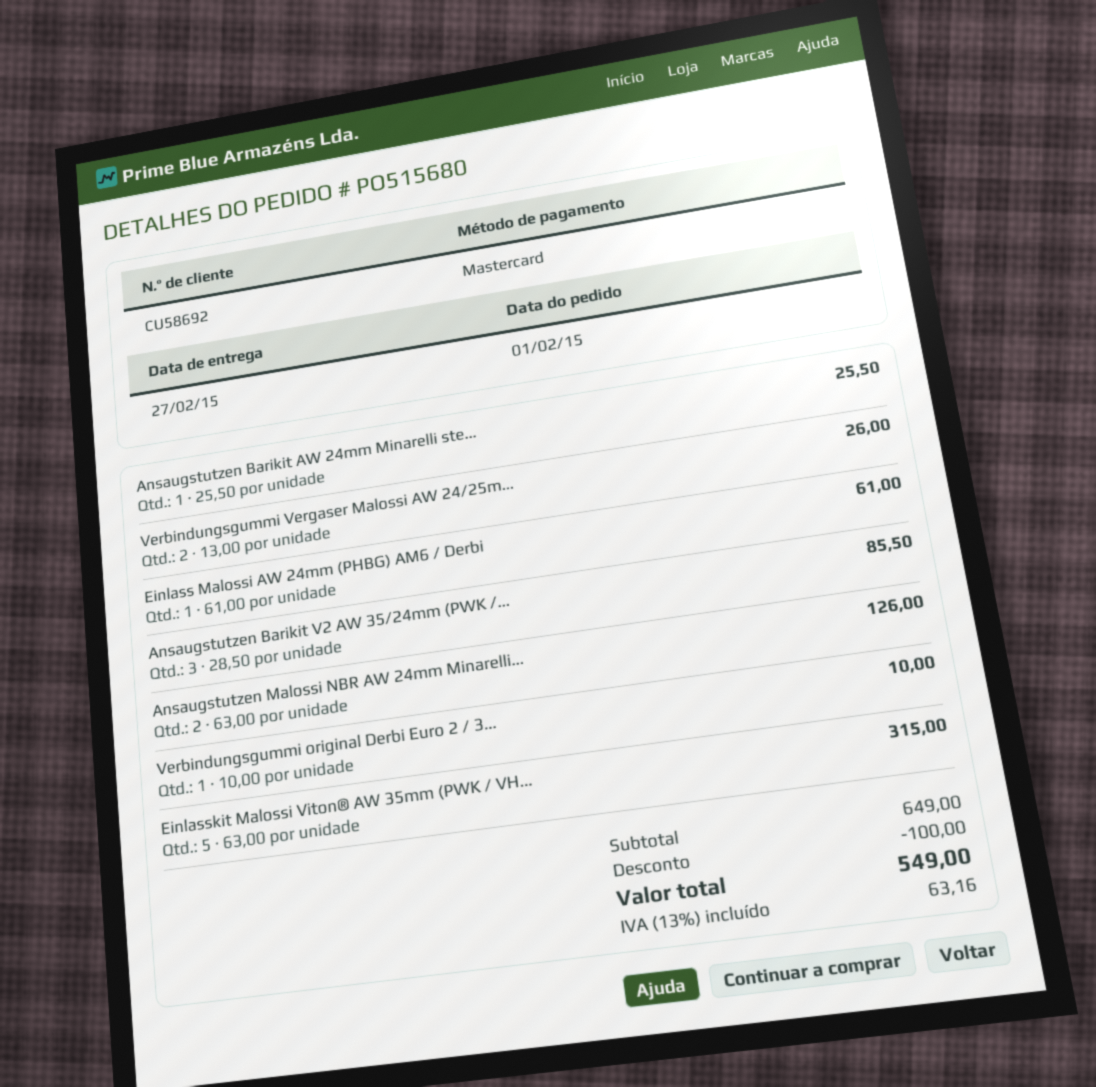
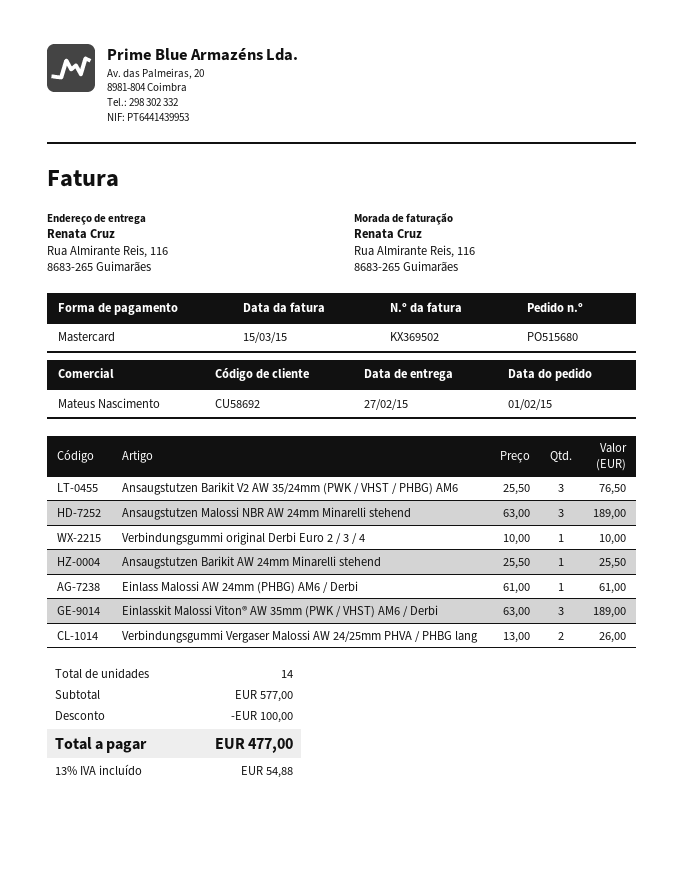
Ansaugstutzen Barikit V2 AW 35/24mm (PWK /...: 3 x 28.50 = 85.50 -> 3 x 25.50 = 76.50
Ansaugstutzen Malossi NBR AW 24mm Minarelli...: 2 x 63.00 = 126.00 -> 3 x 63.00 = 189.00
Einlasskit Malossi Viton® AW 35mm (PWK / VH...: 5 x 63.00 = 315.00 -> 3 x 63.00 = 189.00
subtotal: 649.00 -> 577.00
tax: 13% = 63.16 -> 13% = 54.88
total: 549.00 -> 477.00

